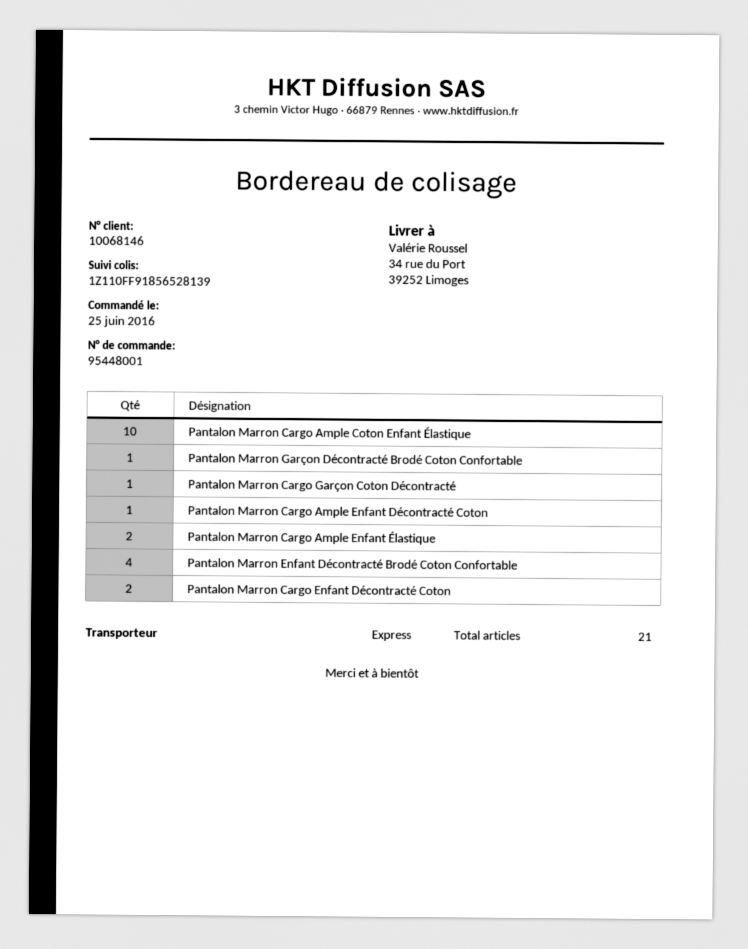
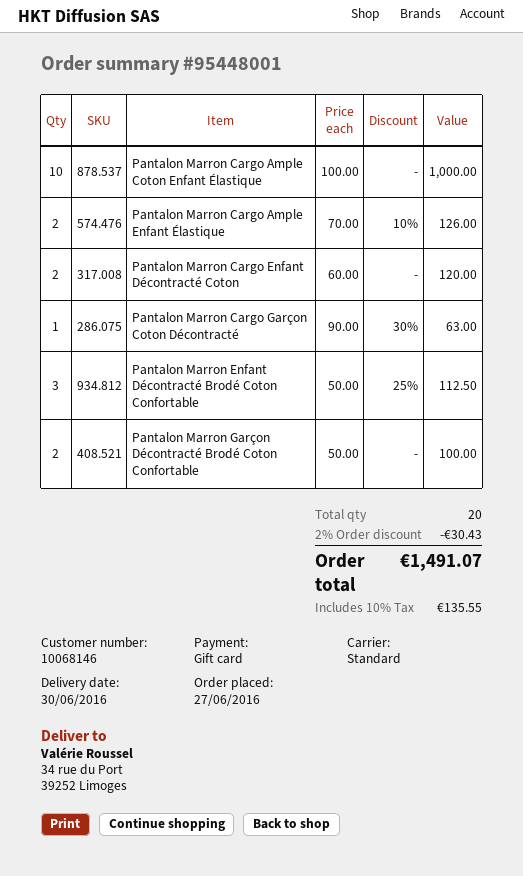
order date: 2016-06-25 -> 2016-06-27
shipping method: express -> standard
Pantalon Marron Garçon Décontracté Brodé Coton Confortable: 1 -> 2
Pantalon Marron Cargo Ample Enfant Décontracté Coton: 1 -> none
Pantalon Marron Enfant Décontracté Brodé Coton Confortable: 4 -> 3
total quantity: 21 -> 20

